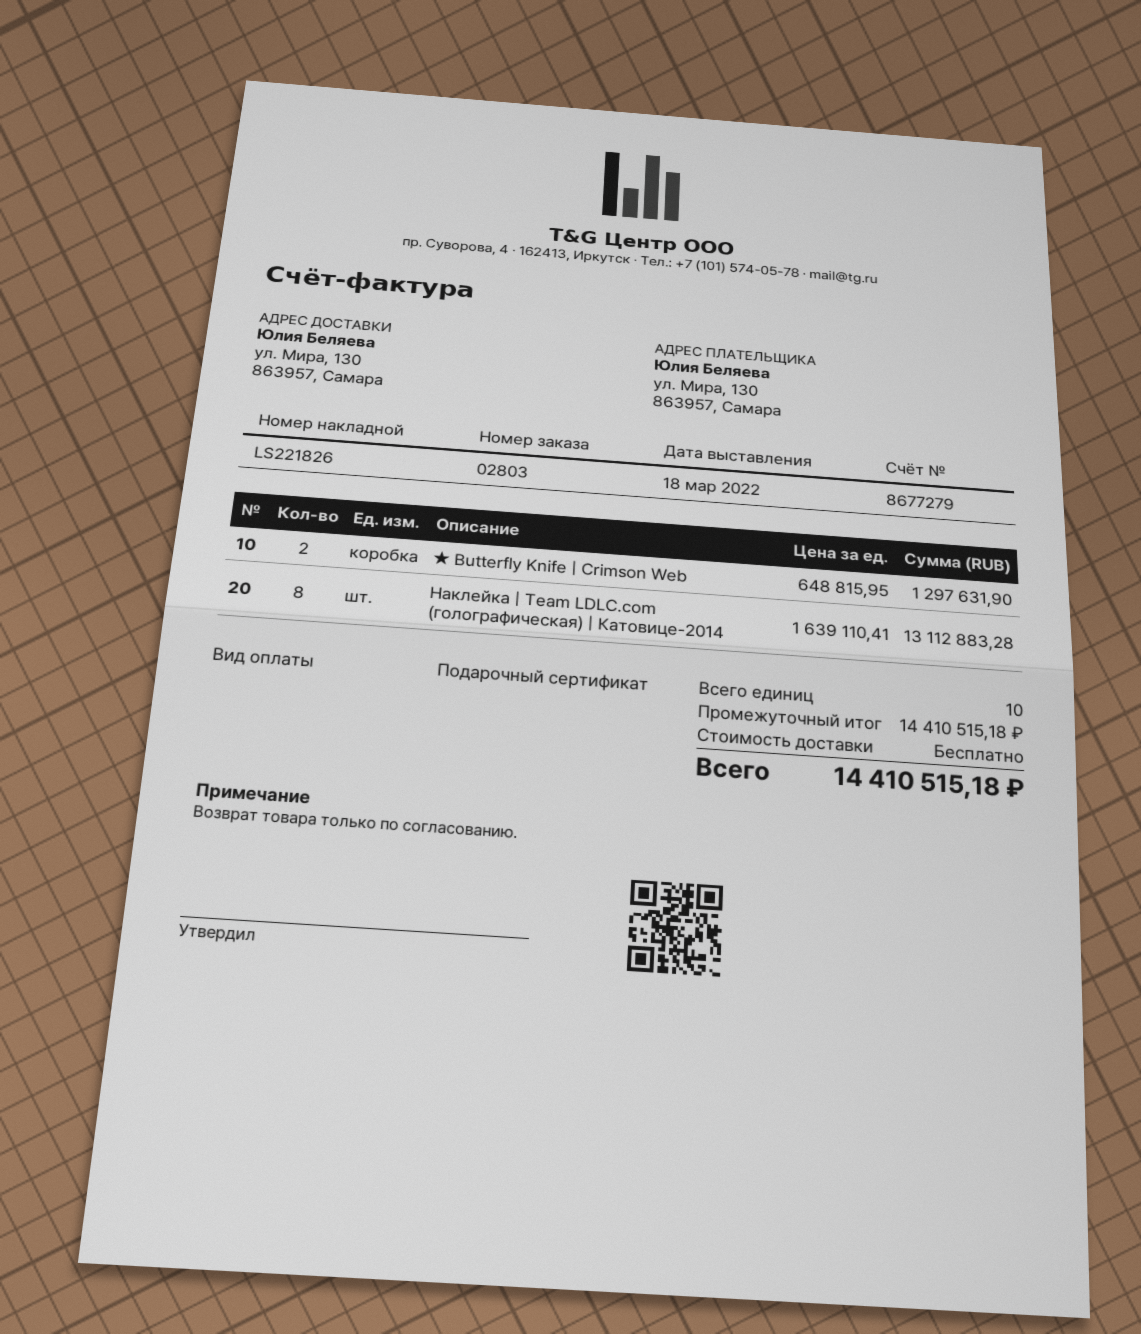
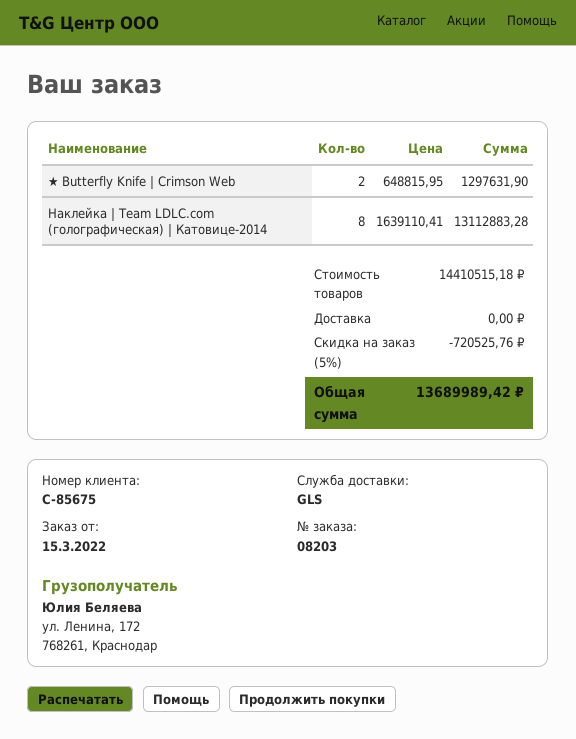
order number: 02803 -> 08203
ship to: ул. Мира, 130, 863957, Самара -> ул. Ленина, 172, 768261, Краснодар
discount: none -> 5% = 720525.76
total: 14410515.18 -> 13689989.42

